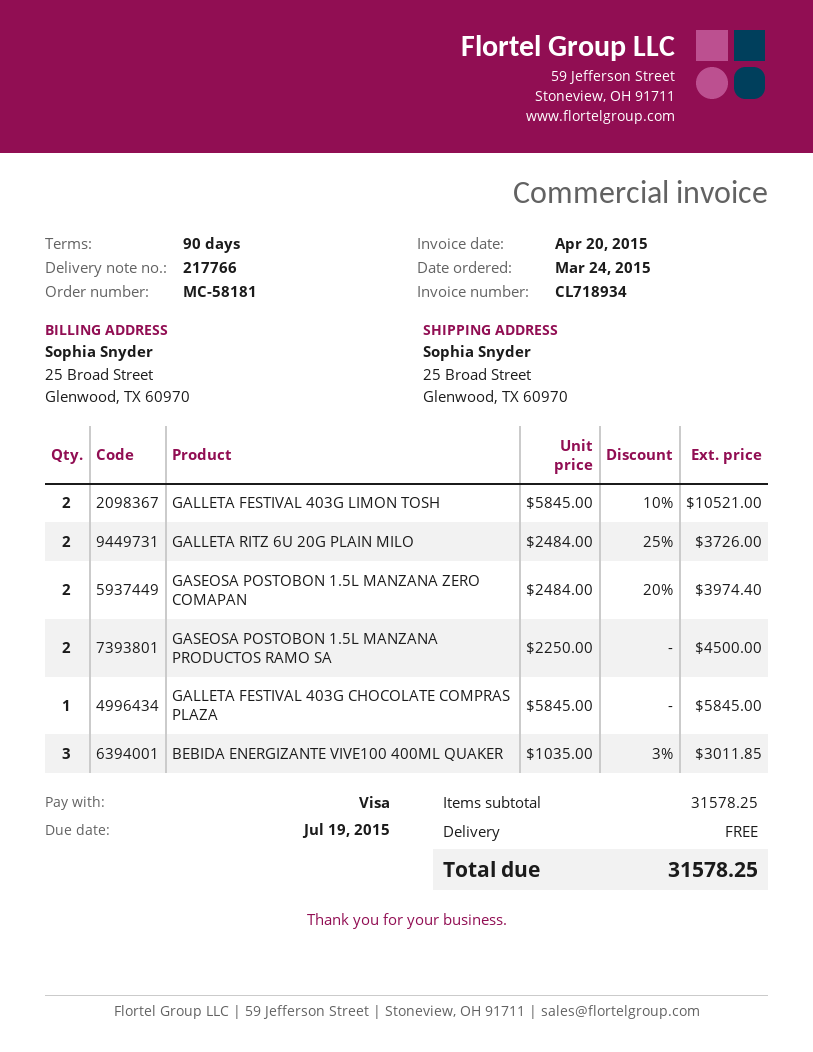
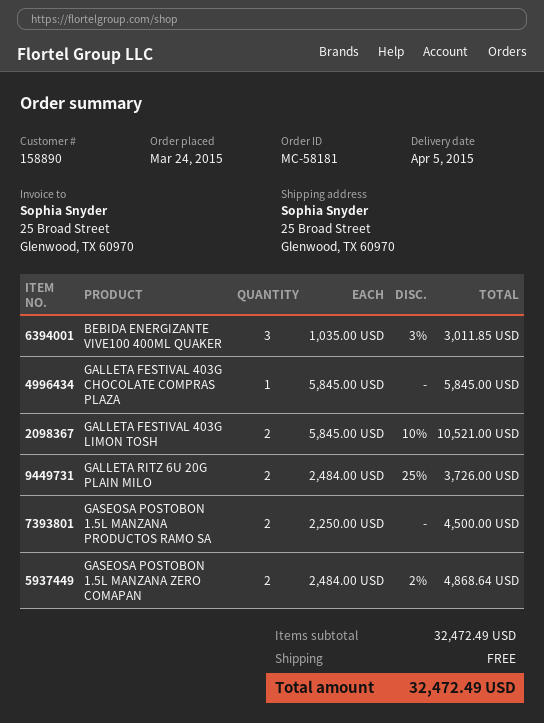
GASEOSA POSTOBON 1.5L MANZANA ZERO COMAPAN: 2 x 2484.00 - 20% = 3974.40 -> 2 x 2484.00 - 2% = 4868.64
subtotal: 31578.25 -> 32472.49
total: 31578.25 -> 32472.49

